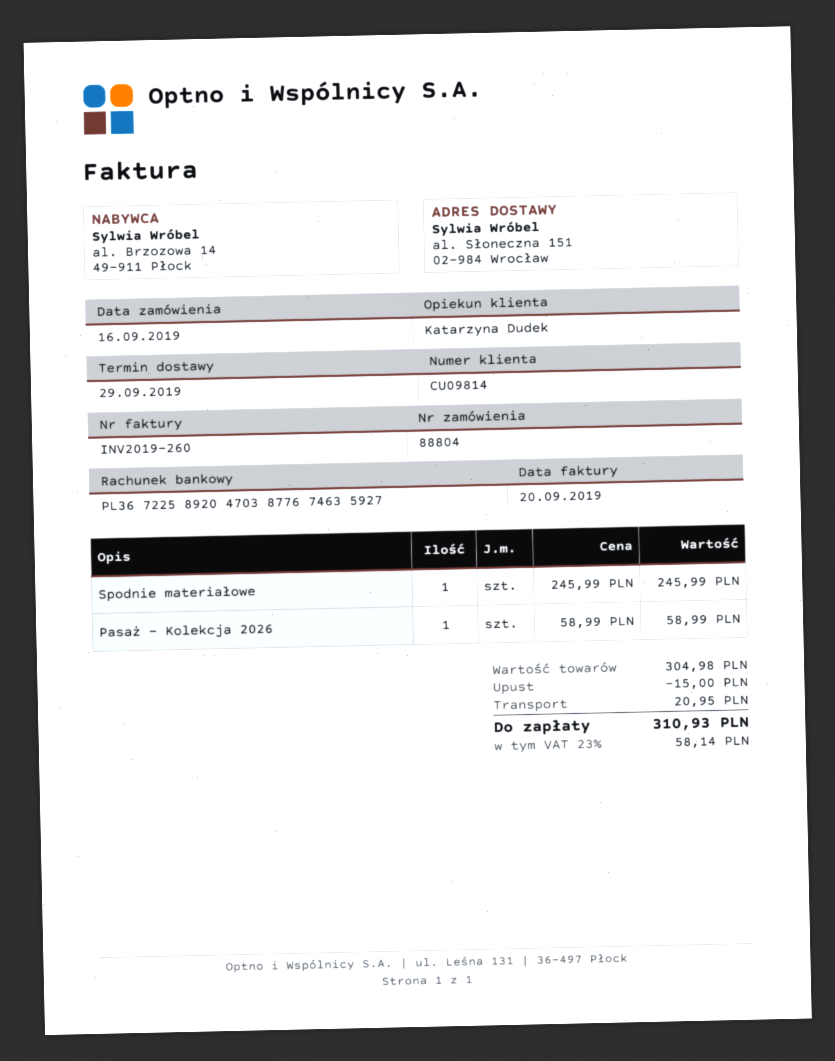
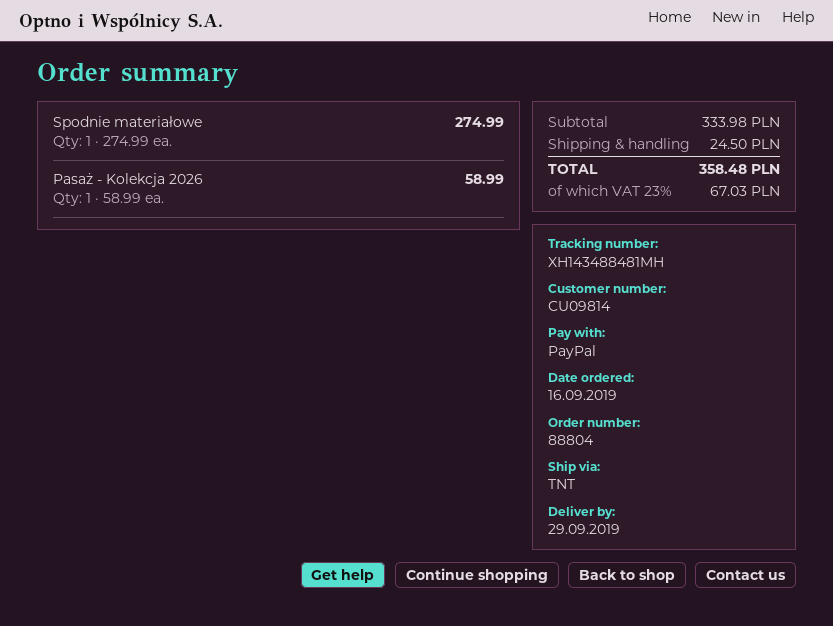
Spodnie materiałowe: 1 x 245.99 = 245.99 -> 1 x 274.99 = 274.99
subtotal: 304.98 -> 333.98
discount: 15.00 -> none
shipping: 20.95 -> 24.50
tax: 23% = 58.14 -> 23% = 67.03
total: 310.93 -> 358.48

